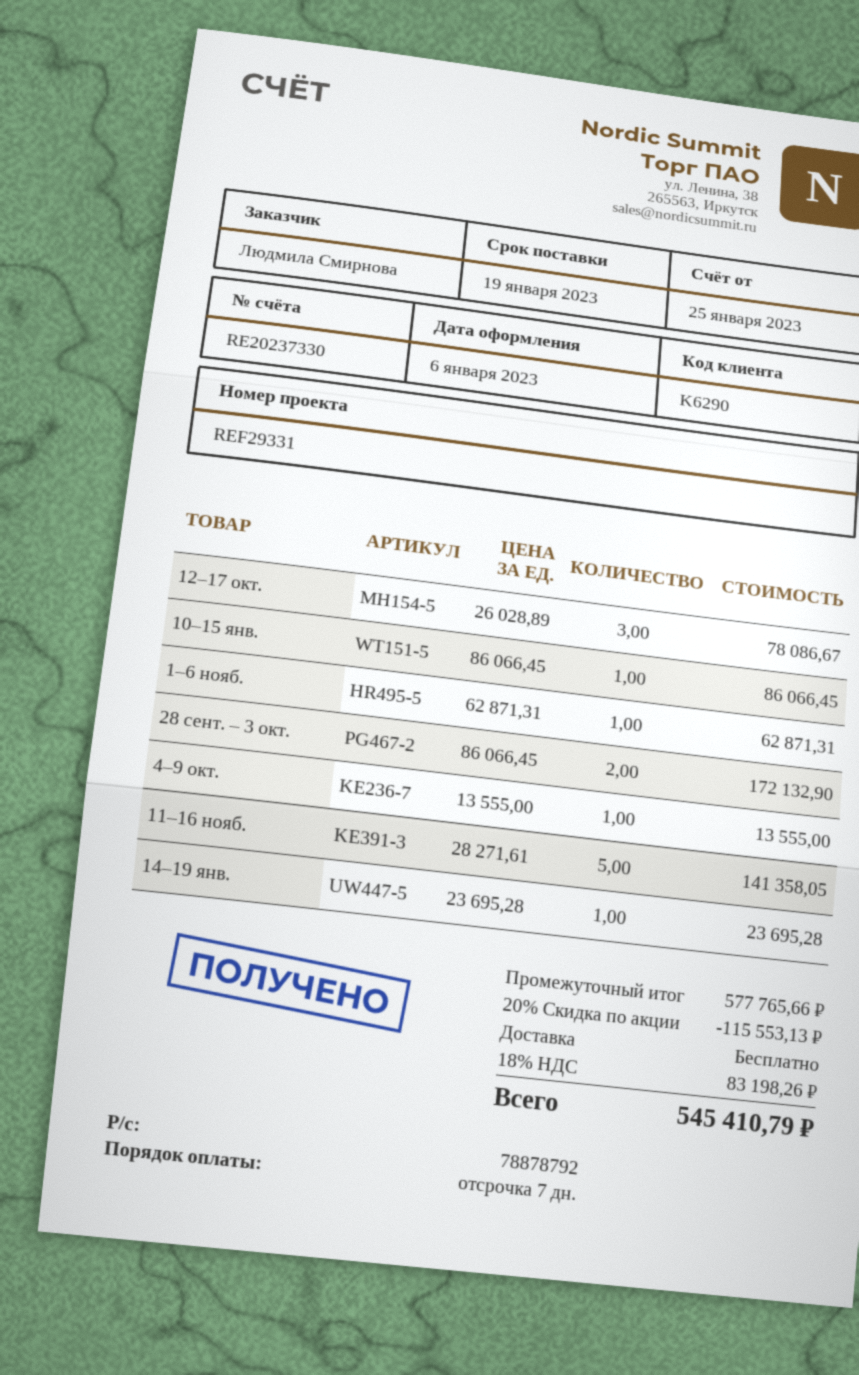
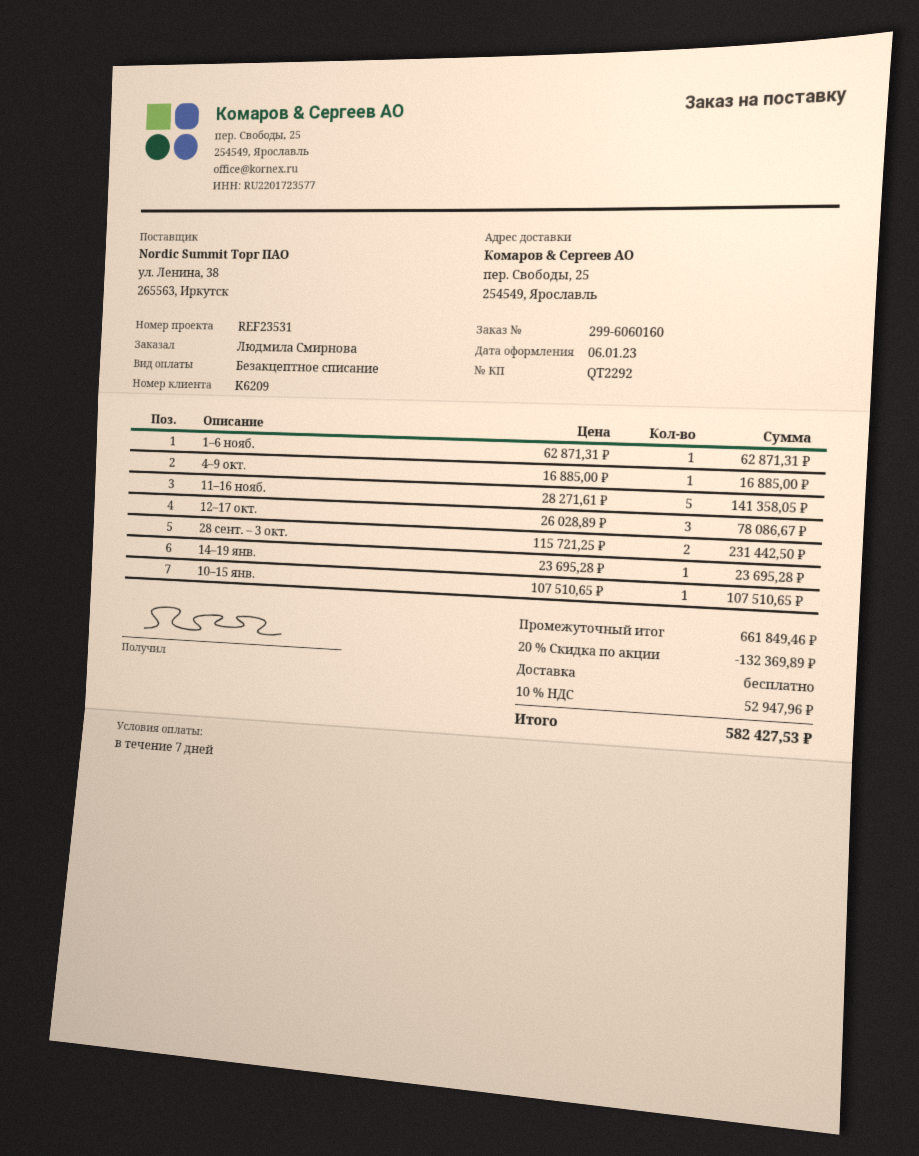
customer number: K6290 -> K6209
reference: REF29331 -> REF23531
10–15 янв.: 1 x 86066.45 = 86066.45 -> 1 x 107510.65 = 107510.65
28 сент. – 3 окт.: 2 x 86066.45 = 172132.90 -> 2 x 115721.25 = 231442.50
4–9 окт.: 1 x 13555.00 = 13555.00 -> 1 x 16885.00 = 16885.00
subtotal: 577765.66 -> 661849.46
discount: 20% = 115553.13 -> 20% = 132369.89
tax: 18% = 83198.26 -> 10% = 52947.96
total: 545410.79 -> 582427.53

